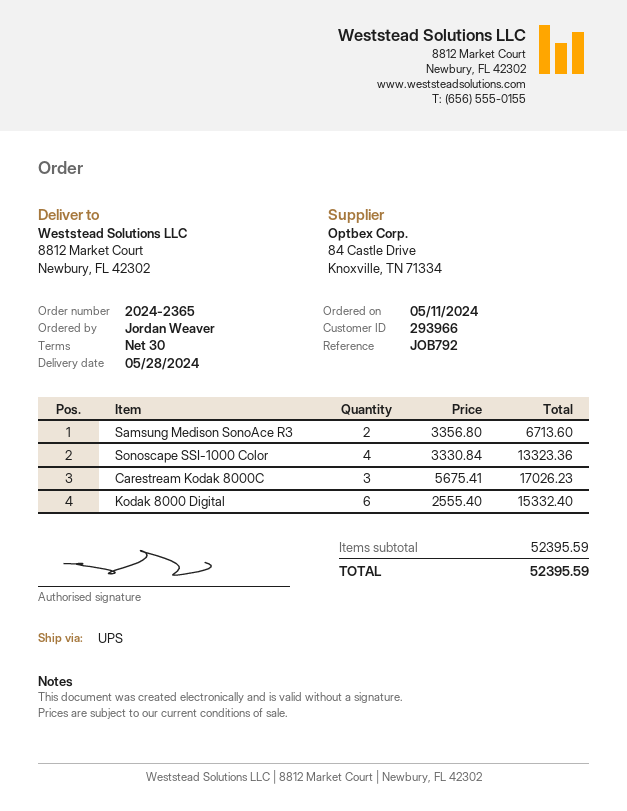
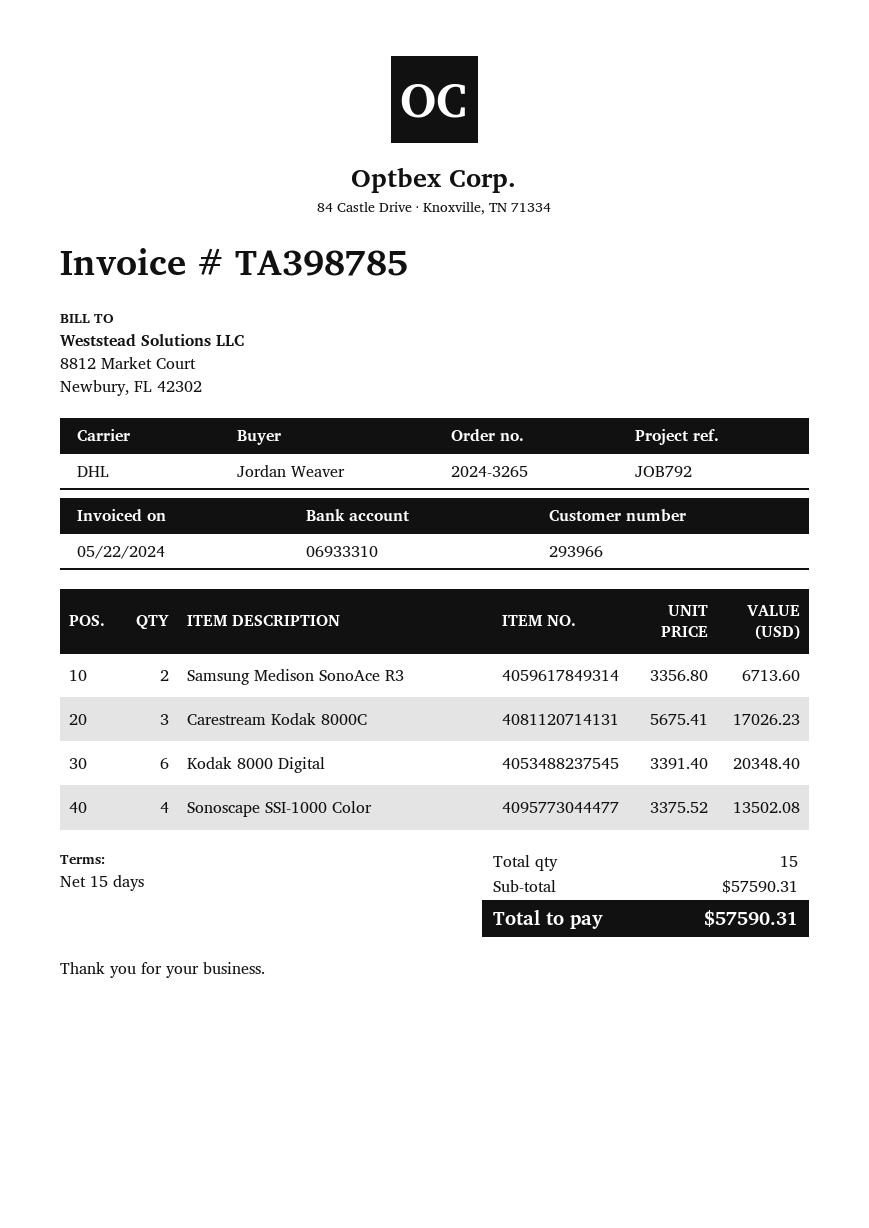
order number: 2024-2365 -> 2024-3265
payment terms: 30 days -> 15 days
shipping method: UPS -> DHL
Sonoscape SSI-1000 Color: 4 x 3330.84 = 13323.36 -> 4 x 3375.52 = 13502.08
Kodak 8000 Digital: 6 x 2555.40 = 15332.40 -> 6 x 3391.40 = 20348.40
subtotal: 52395.59 -> 57590.31
total: 52395.59 -> 57590.31

